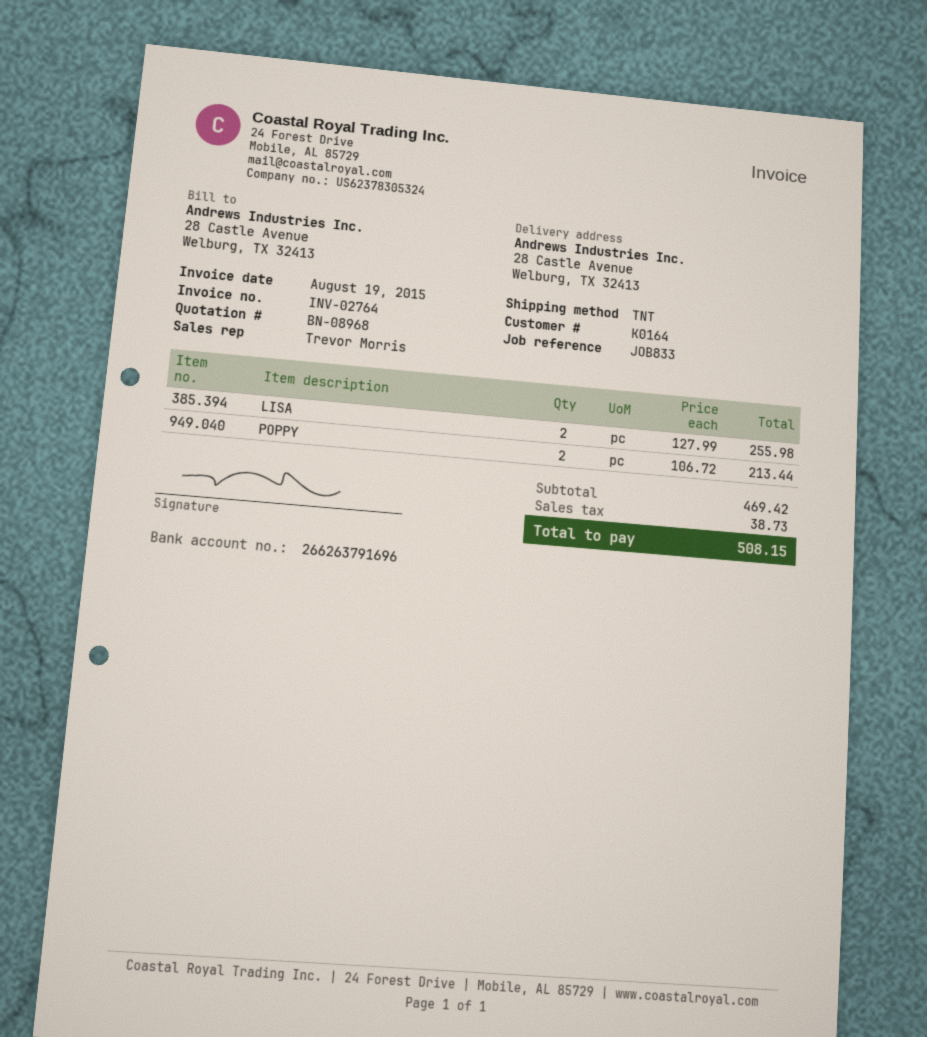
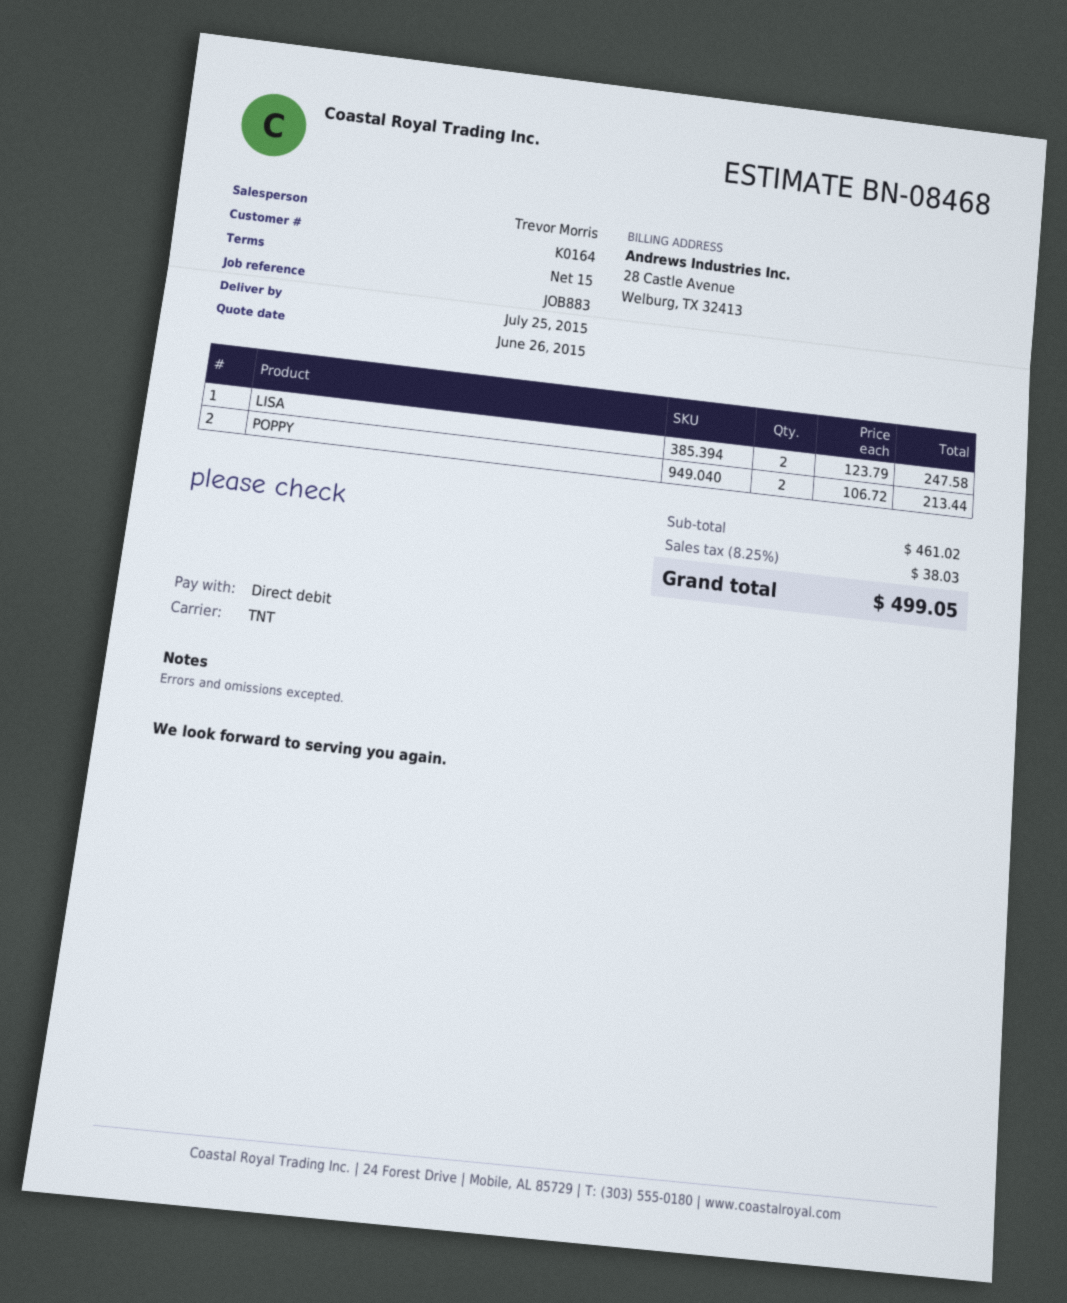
quote number: BN-08968 -> BN-08468
reference: JOB833 -> JOB883
LISA: 2 x 127.99 = 255.98 -> 2 x 123.79 = 247.58
subtotal: 469.42 -> 461.02
tax: 38.73 -> 38.03
total: 508.15 -> 499.05

